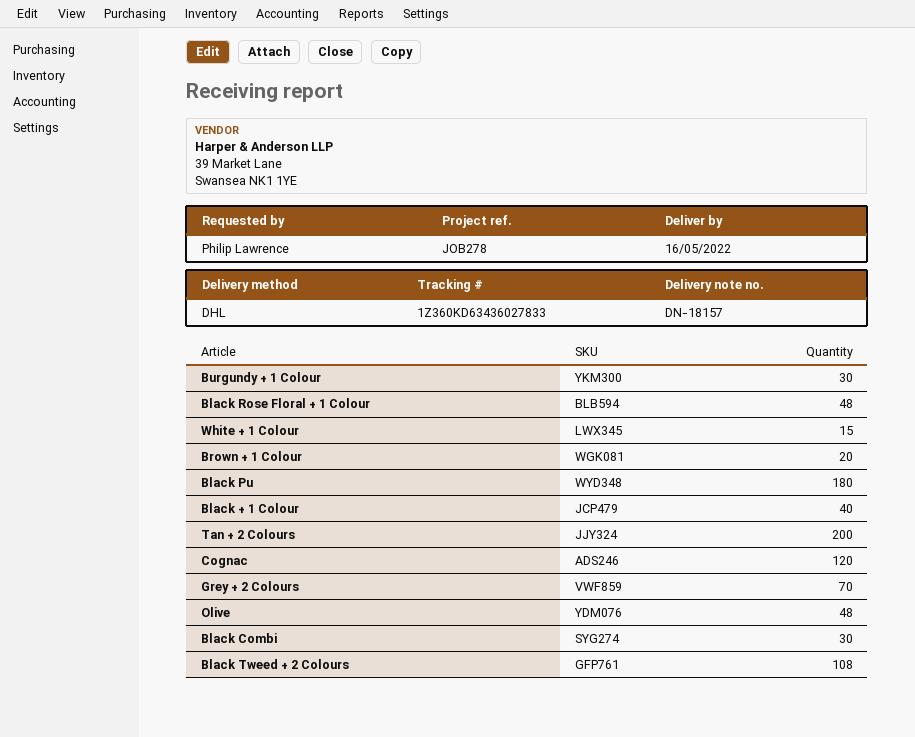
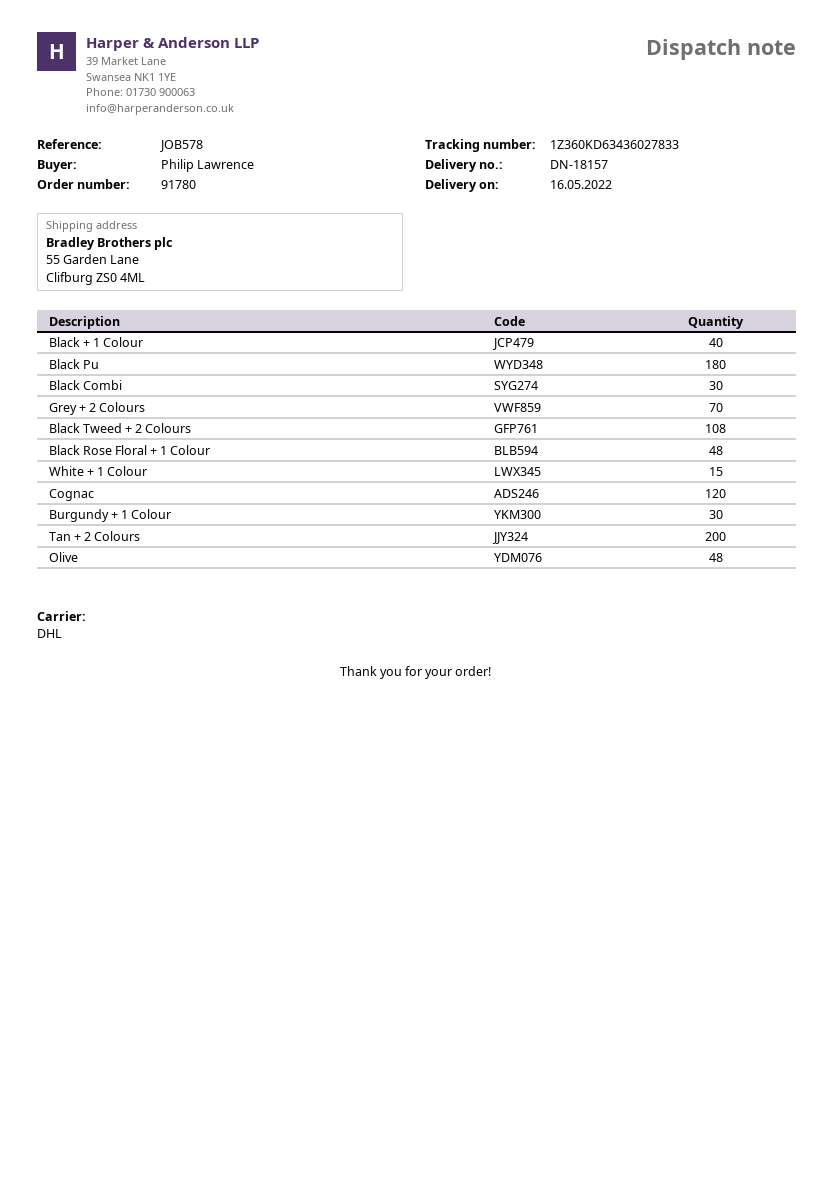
reference: JOB278 -> JOB578
Brown + 1 Colour: 20 -> none

